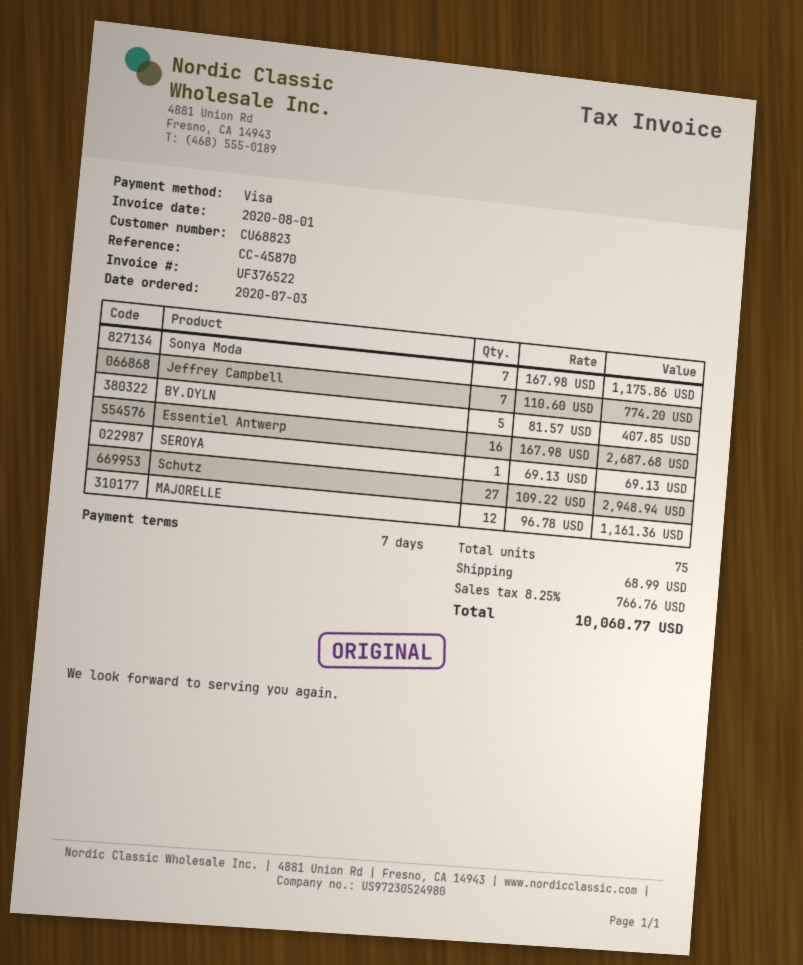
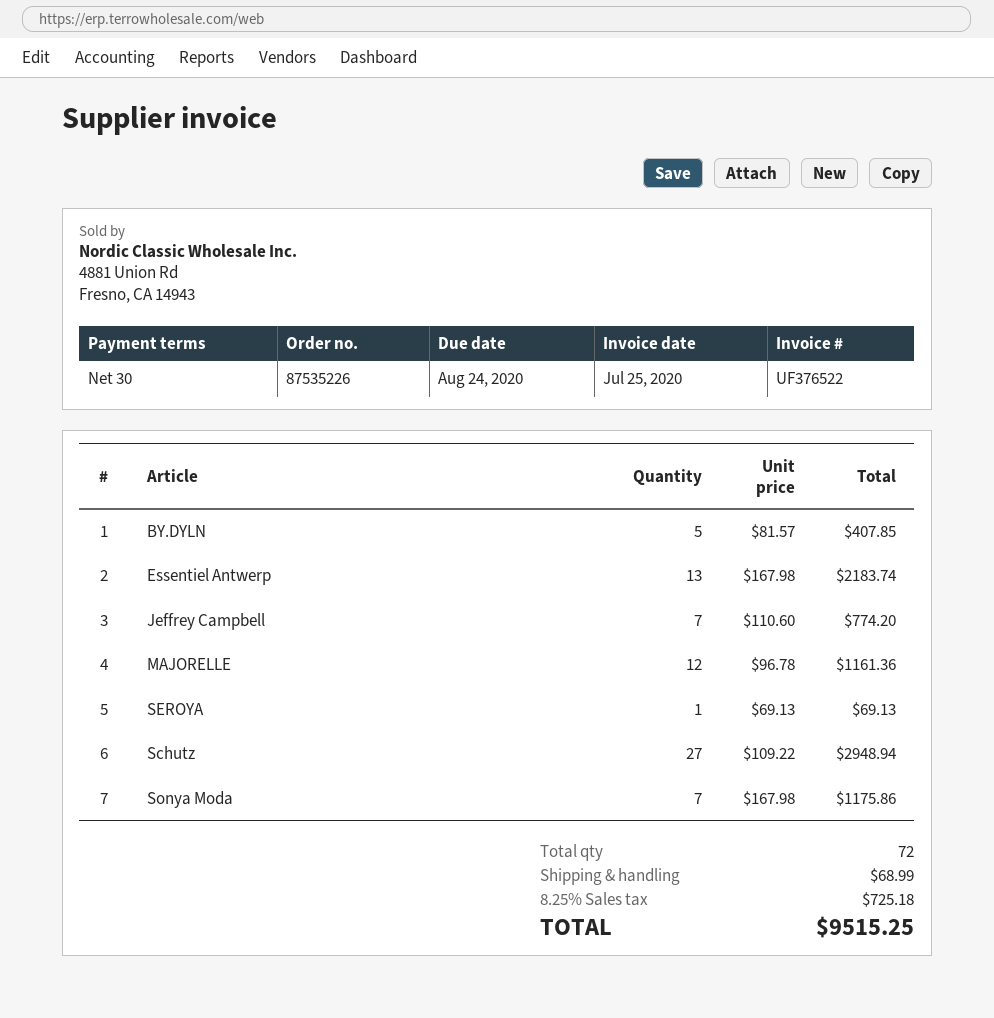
invoice date: 2020-08-01 -> 2020-07-25
payment terms: 7 days -> 30 days
Essentiel Antwerp: 16 x 167.98 = 2687.68 -> 13 x 167.98 = 2183.74
total quantity: 75 -> 72
tax: 8.25% = 766.76 -> 8.25% = 725.18
total: 10060.77 -> 9515.25

